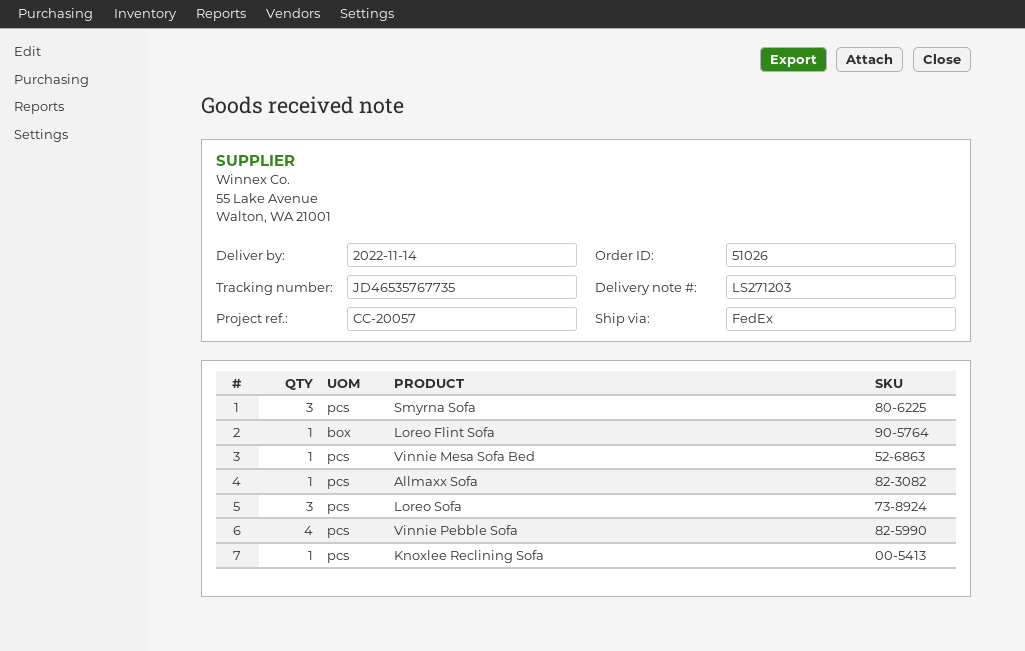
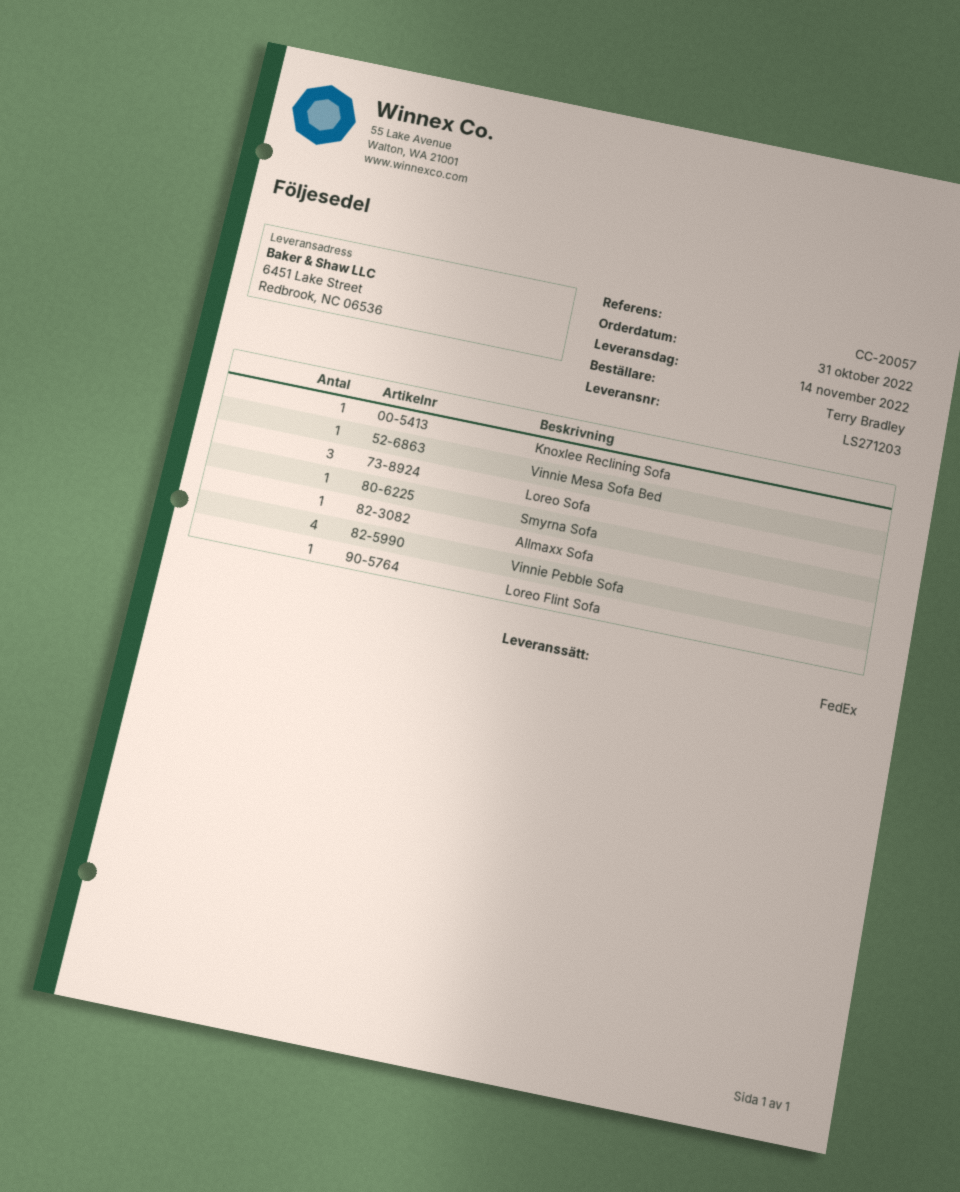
Smyrna Sofa: 3 -> 1

